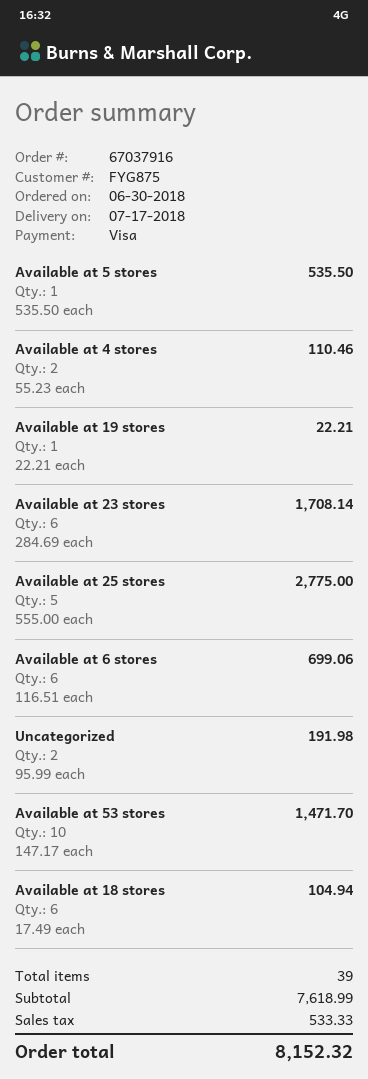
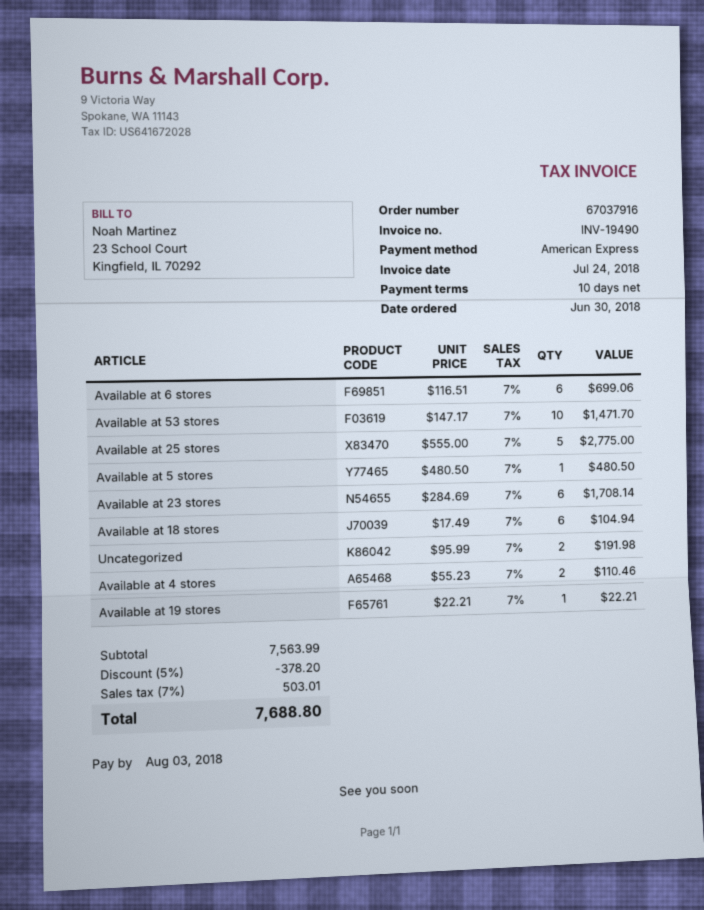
payment method: Visa -> American Express
Available at 5 stores: 1 x 535.50 = 535.50 -> 1 x 480.50 = 480.50
subtotal: 7618.99 -> 7563.99
discount: none -> 5% = 378.20
tax: 533.33 -> 503.01
total: 8152.32 -> 7688.80

